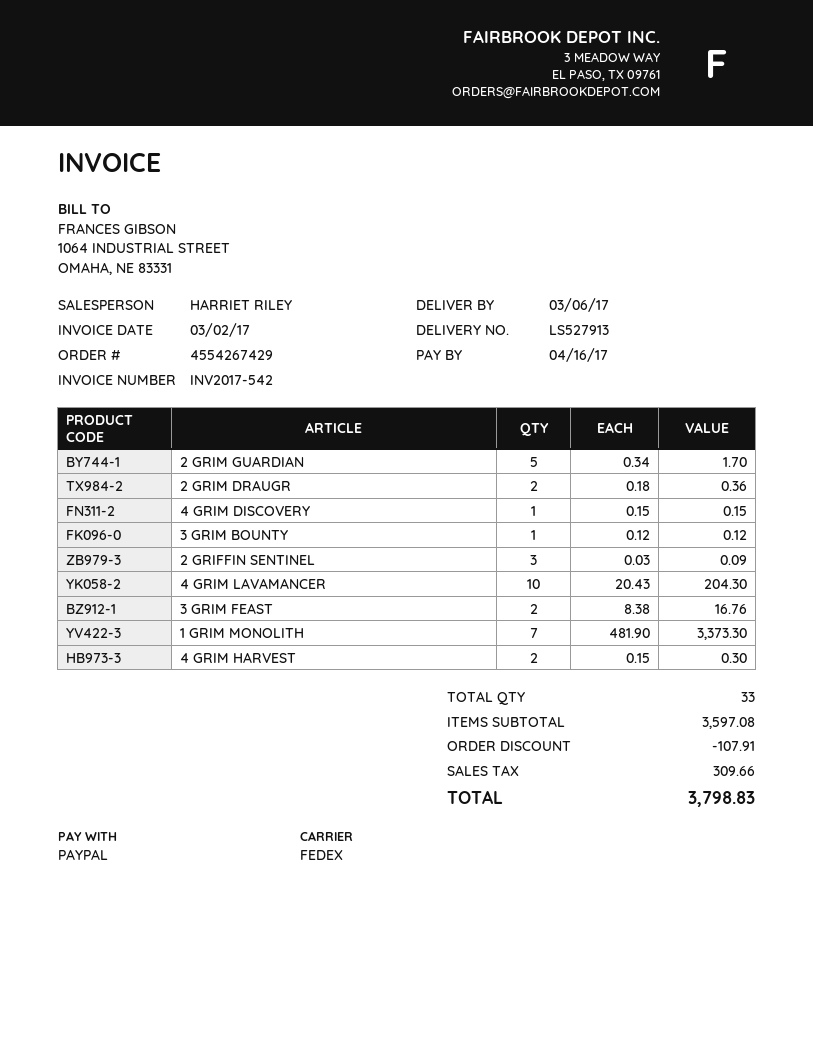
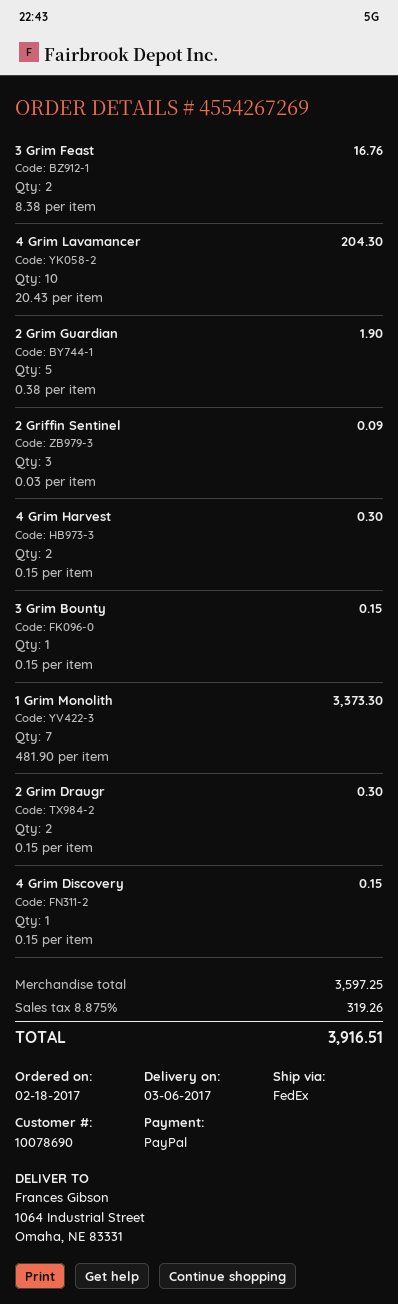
order number: 4554267429 -> 4554267269
2 GRIM GUARDIAN: 5 x 0.34 = 1.70 -> 5 x 0.38 = 1.90
2 GRIM DRAUGR: 2 x 0.18 = 0.36 -> 2 x 0.15 = 0.30
3 GRIM BOUNTY: 1 x 0.12 = 0.12 -> 1 x 0.15 = 0.15
subtotal: 3597.08 -> 3597.25
discount: 107.91 -> none
tax: 309.66 -> 319.26
total: 3798.83 -> 3916.51

